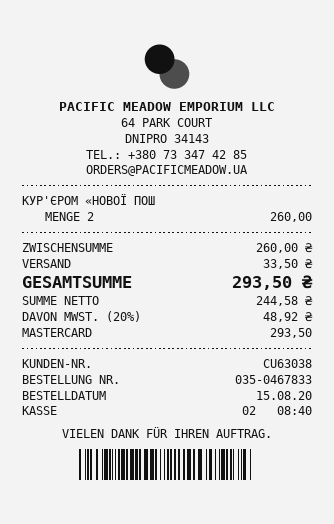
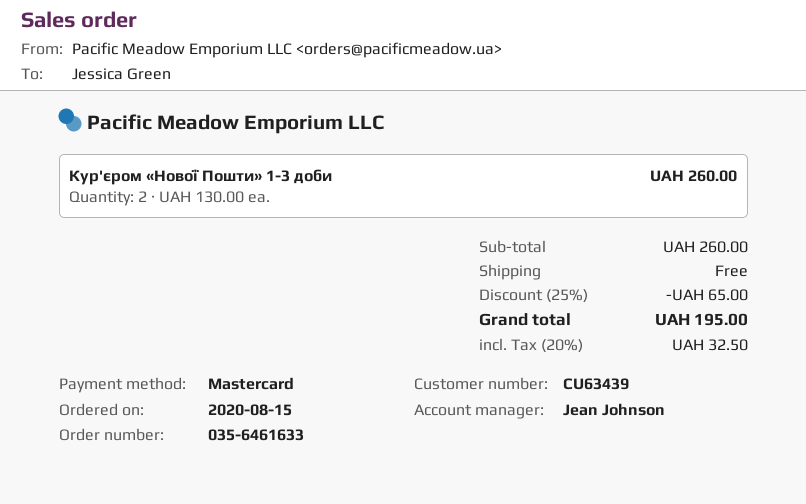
order number: 035-0467833 -> 035-6461633
customer number: CU63038 -> CU63439
discount: none -> 25% = 65.00
shipping: 33.50 -> 0.00
tax: 20% = 48.92 -> 20% = 32.50
total: 293.50 -> 195.00

